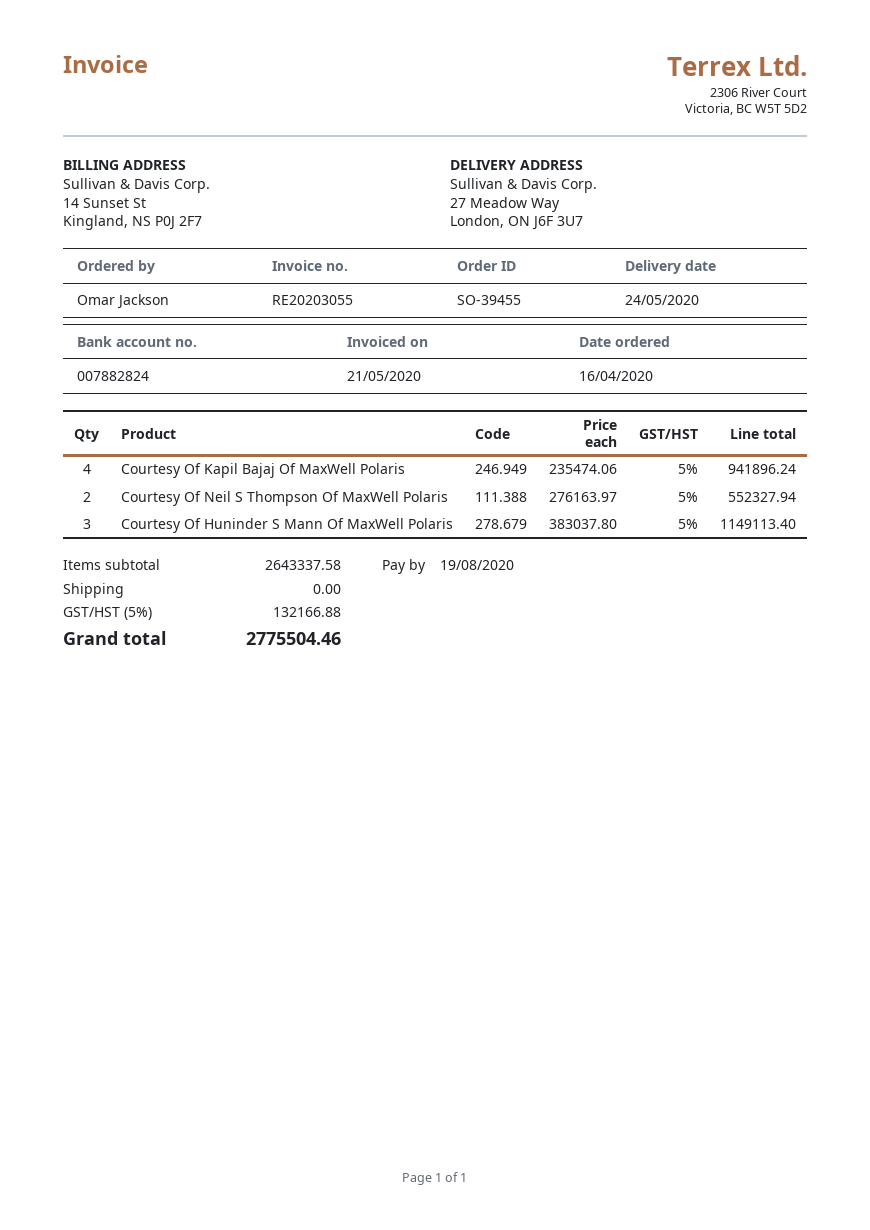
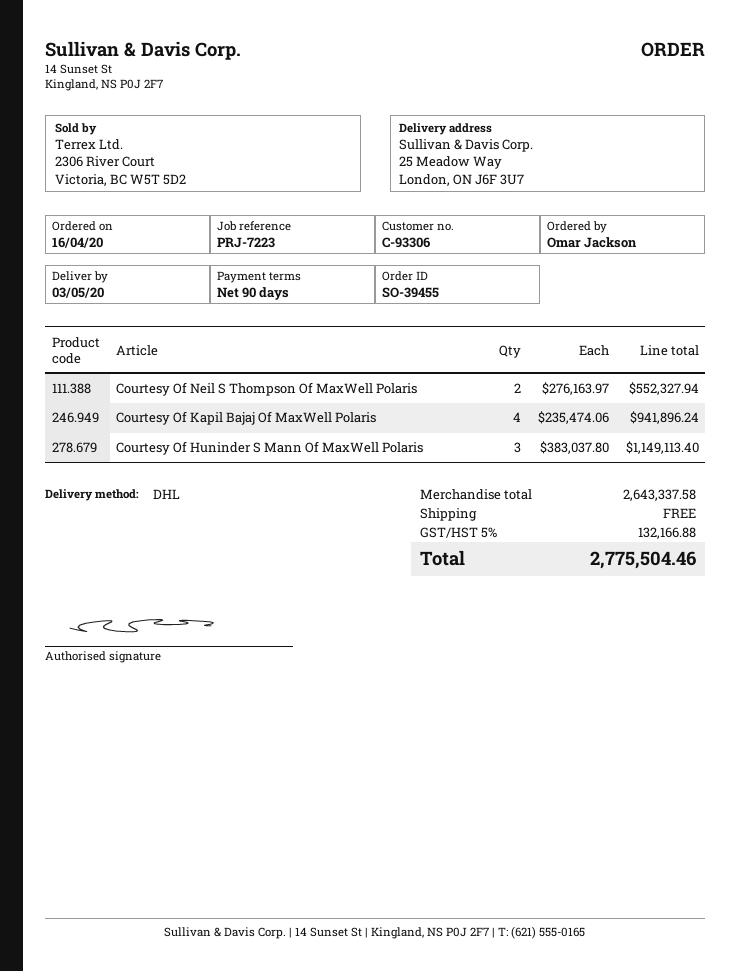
delivery date: 2020-05-24 -> 2020-05-03
ship to: 27 Meadow Way, London, ON J6F 3U7 -> 25 Meadow Way, London, ON J6F 3U7

